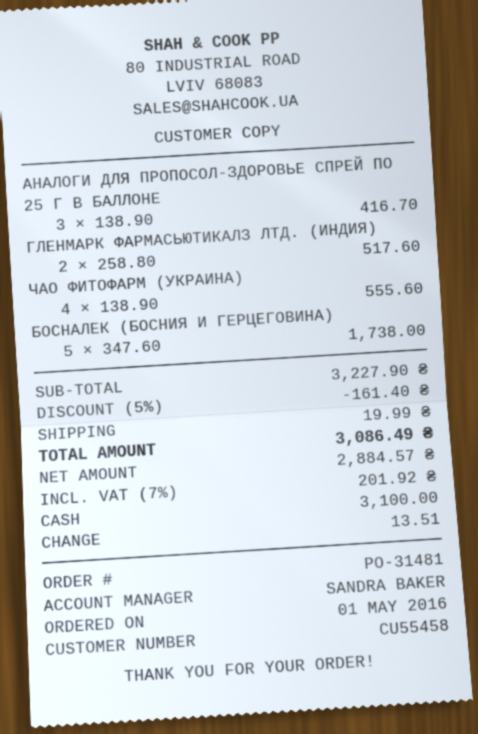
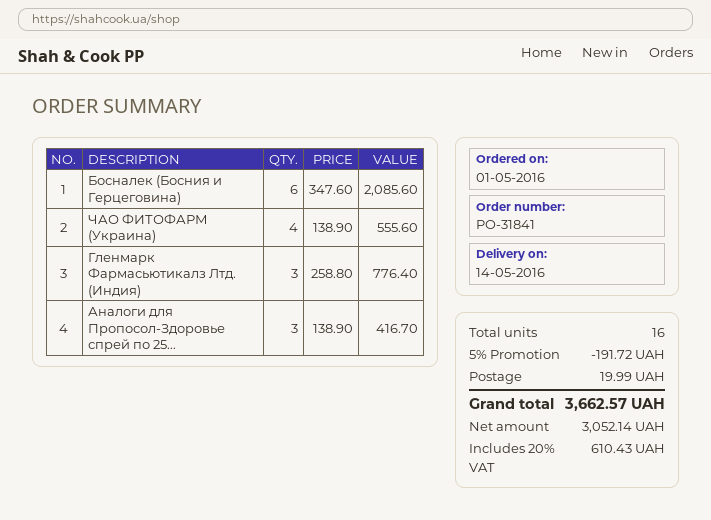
order number: PO-31481 -> PO-31841
ГЛЕНМАРК ФАРМАСЬЮТИКАЛЗ ЛТД. (ИНДИЯ): 2 x 258.80 = 517.60 -> 3 x 258.80 = 776.40
БОСНАЛЕК (БОСНИЯ И ГЕРЦЕГОВИНА): 5 x 347.60 = 1738.00 -> 6 x 347.60 = 2085.60
discount: 5% = 161.40 -> 5% = 191.72
net: 2884.57 -> 3052.14
tax: 7% = 201.92 -> 20% = 610.43
total: 3086.49 -> 3662.57

